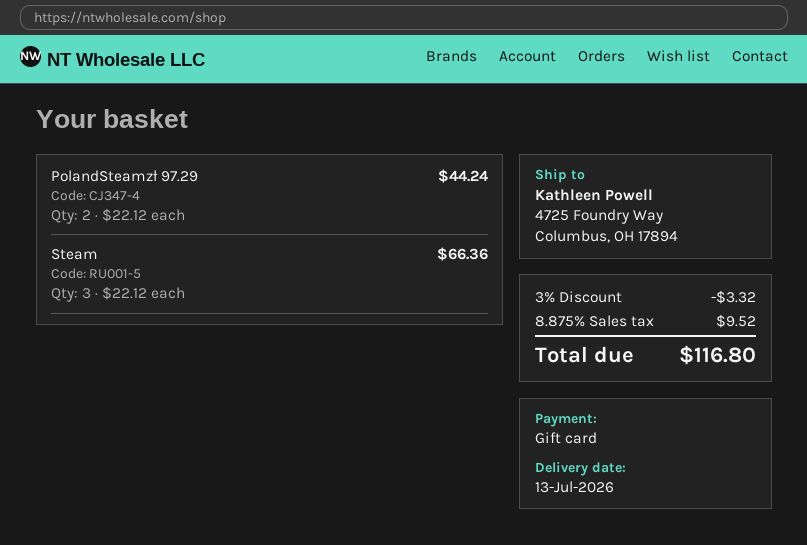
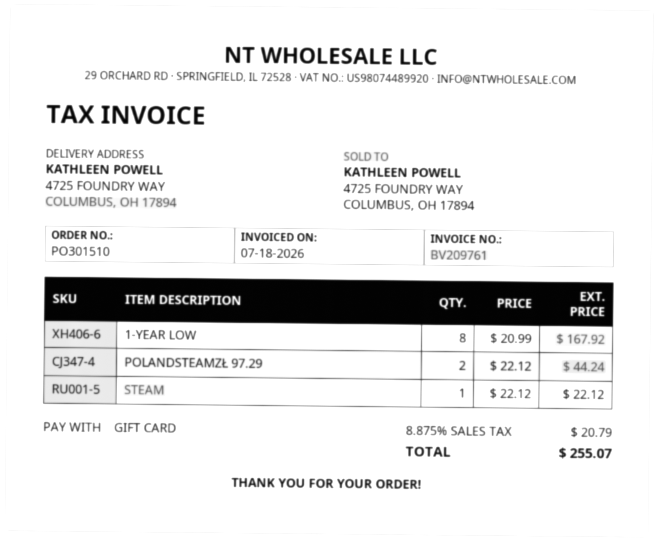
Steam: 3 x 22.12 = 66.36 -> 1 x 22.12 = 22.12
1-YEAR LOW: none -> 8 x 20.99 = 167.92
discount: 3% = 3.32 -> none
tax: 8.875% = 9.52 -> 8.875% = 20.79
total: 116.80 -> 255.07

